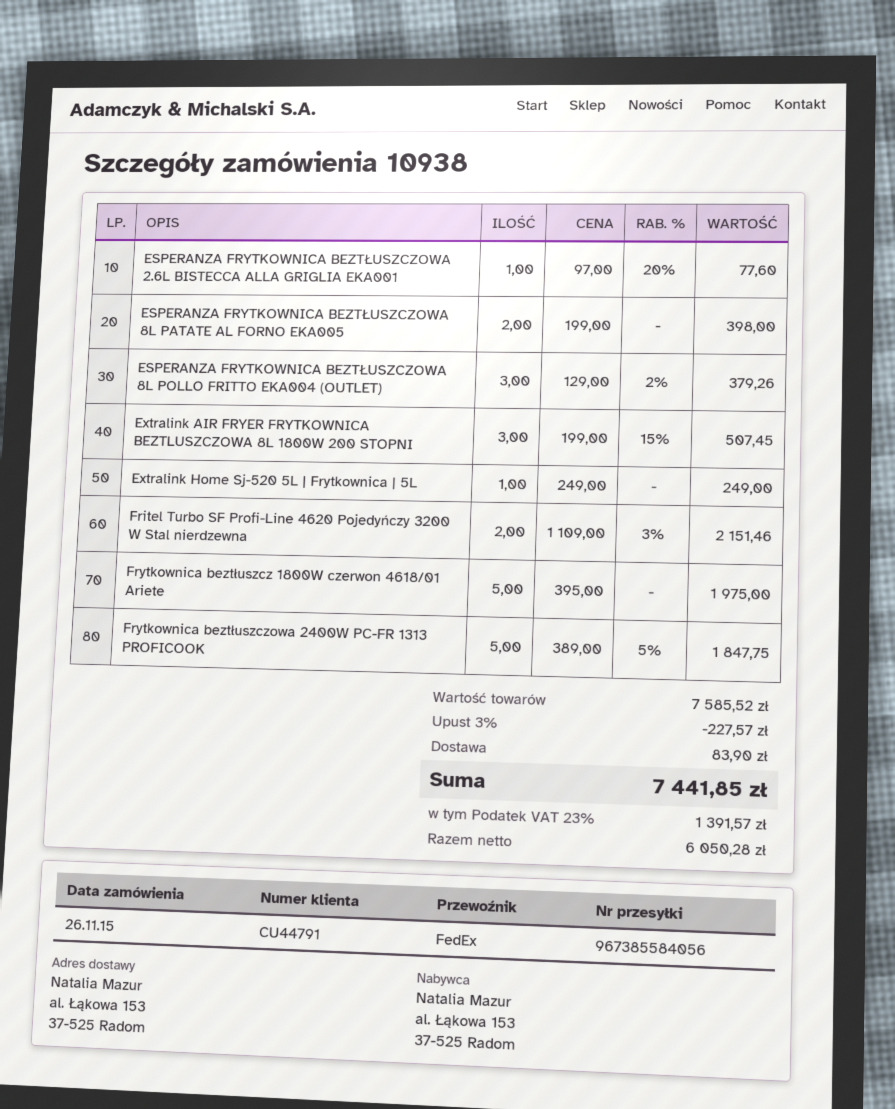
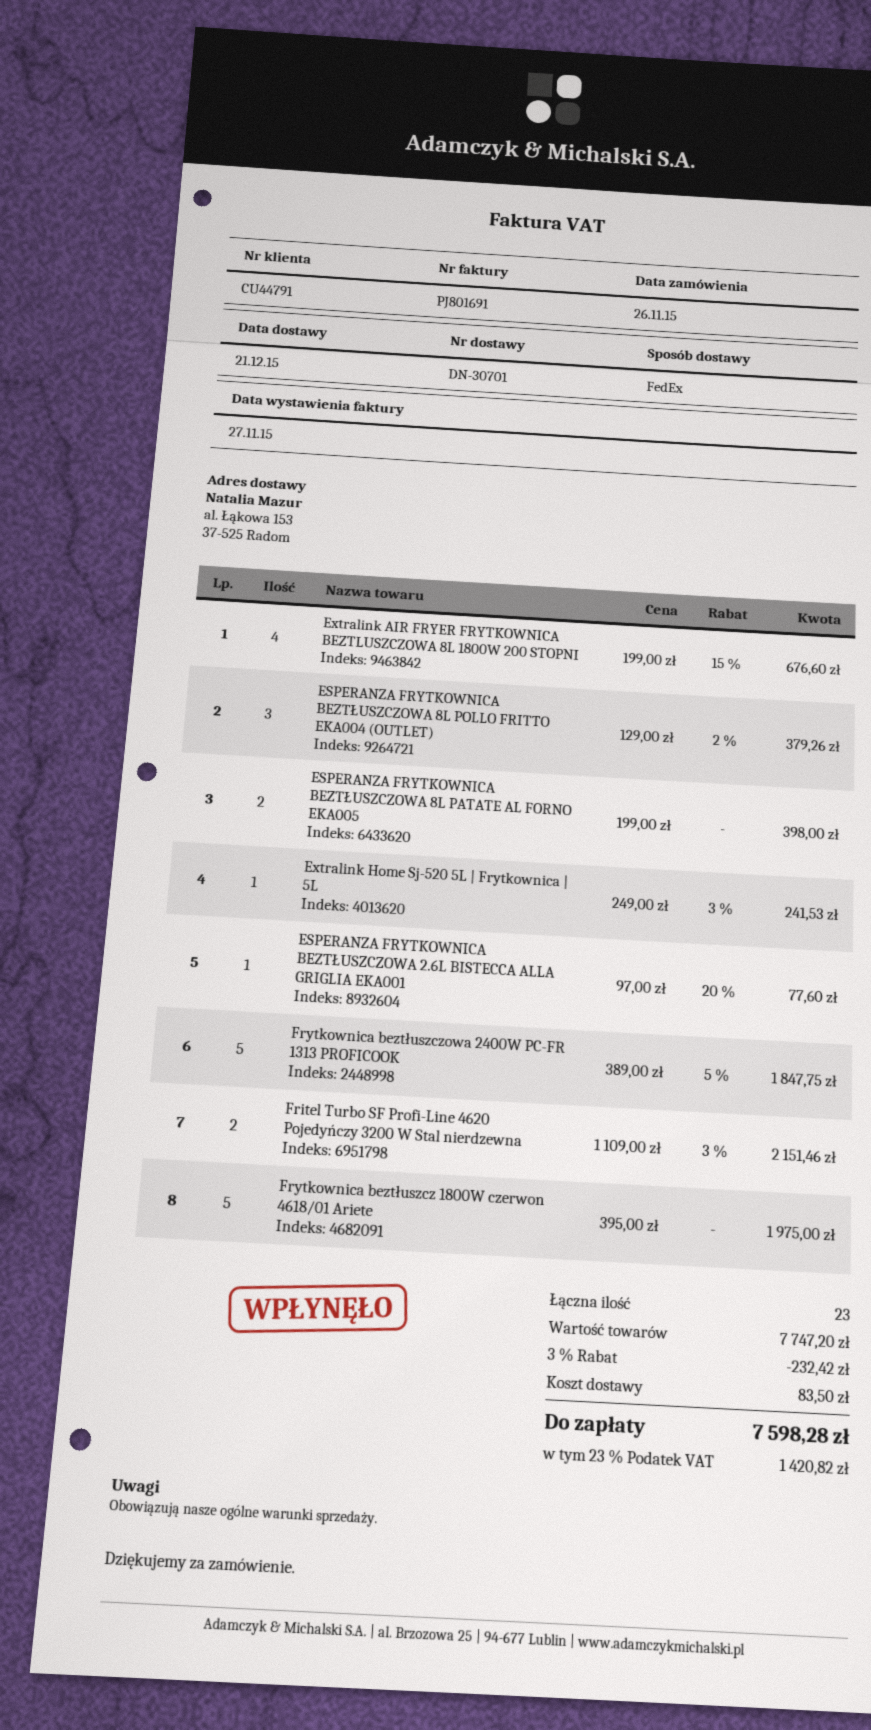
Extralink AIR FRYER FRYTKOWNICA BEZTLUSZCZOWA 8L 1800W 200 STOPNI: 3 x 199.00 - 15% = 507.45 -> 4 x 199.00 - 15% = 676.60
Extralink Home Sj-520 5L | Frytkownica | 5L: 1 x 249.00 = 249.00 -> 1 x 249.00 - 3% = 241.53
subtotal: 7585.52 -> 7747.20
discount: 3% = 227.57 -> 3% = 232.42
shipping: 83.90 -> 83.50
tax: 23% = 1391.57 -> 23% = 1420.82
total: 7441.85 -> 7598.28

